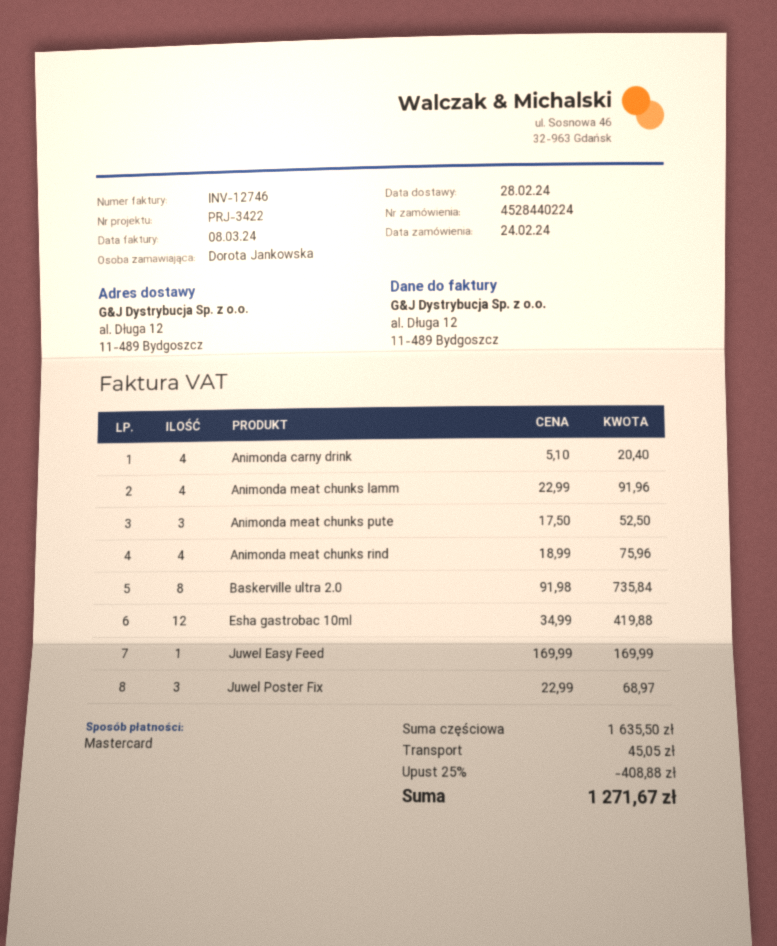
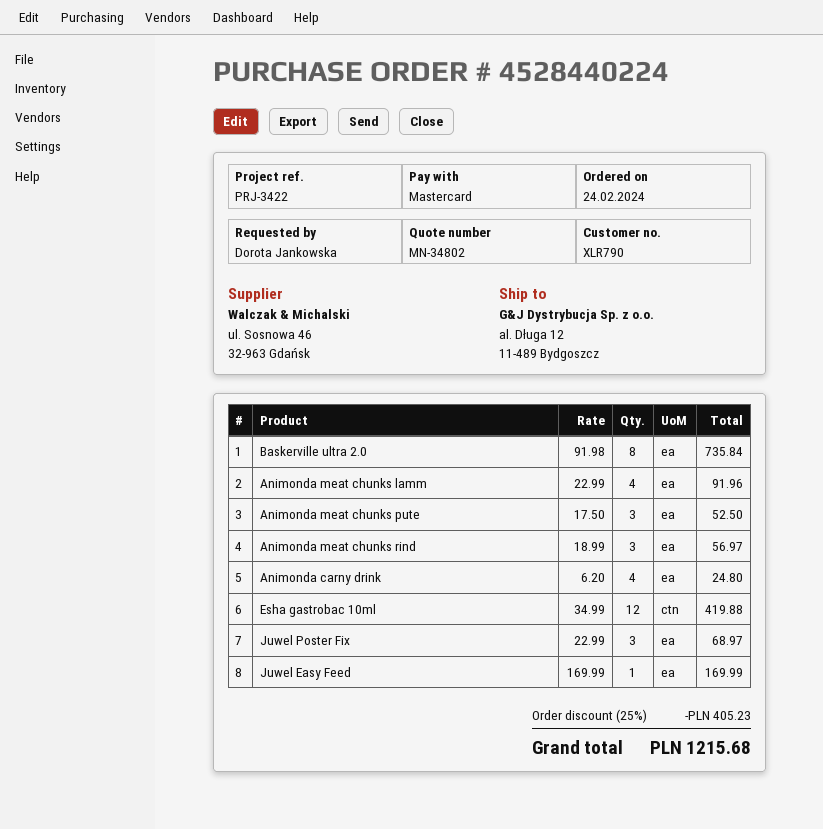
Animonda carny drink: 4 x 5.10 = 20.40 -> 4 x 6.20 = 24.80
Animonda meat chunks rind: 4 x 18.99 = 75.96 -> 3 x 18.99 = 56.97
discount: 25% = 408.88 -> 25% = 405.23
shipping: 45.05 -> none
total: 1271.67 -> 1215.68

